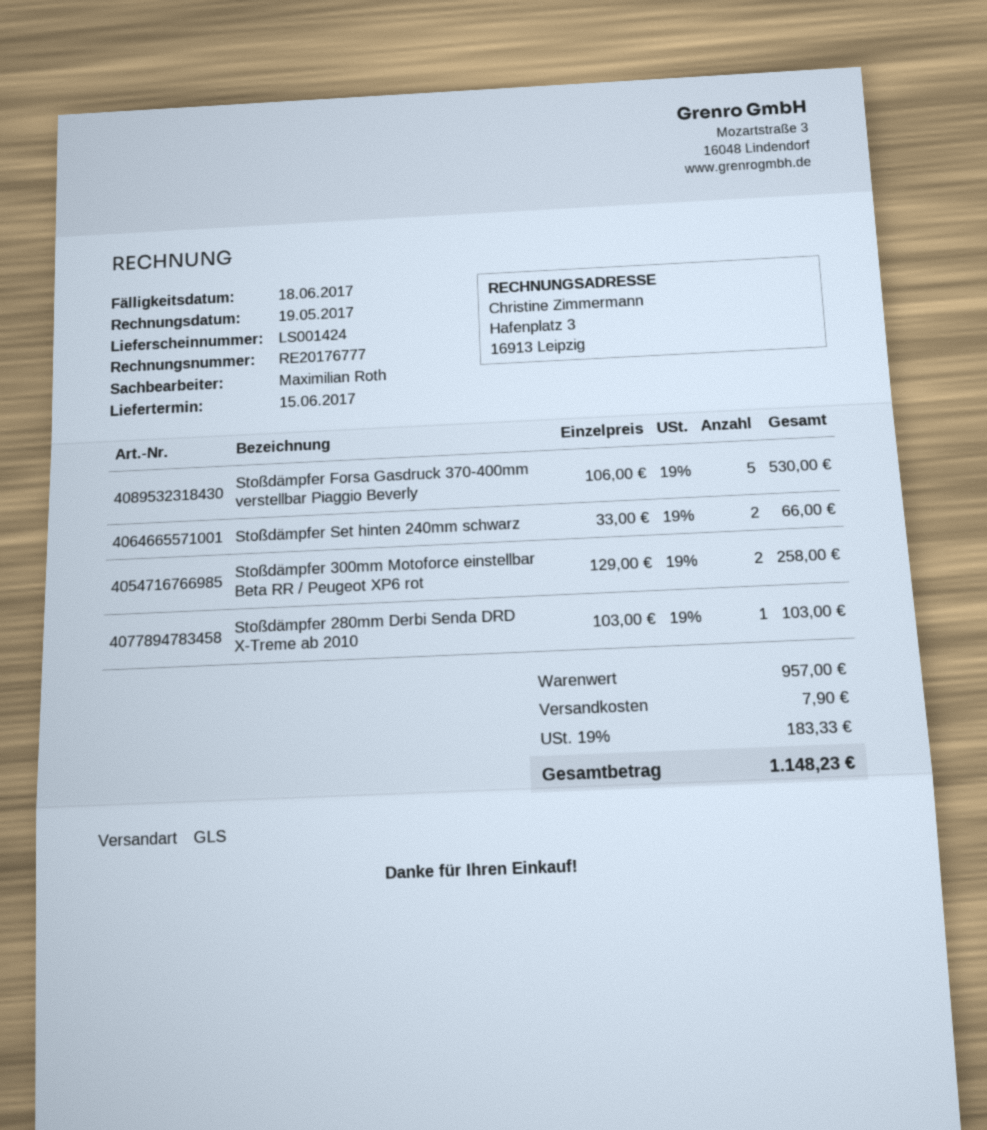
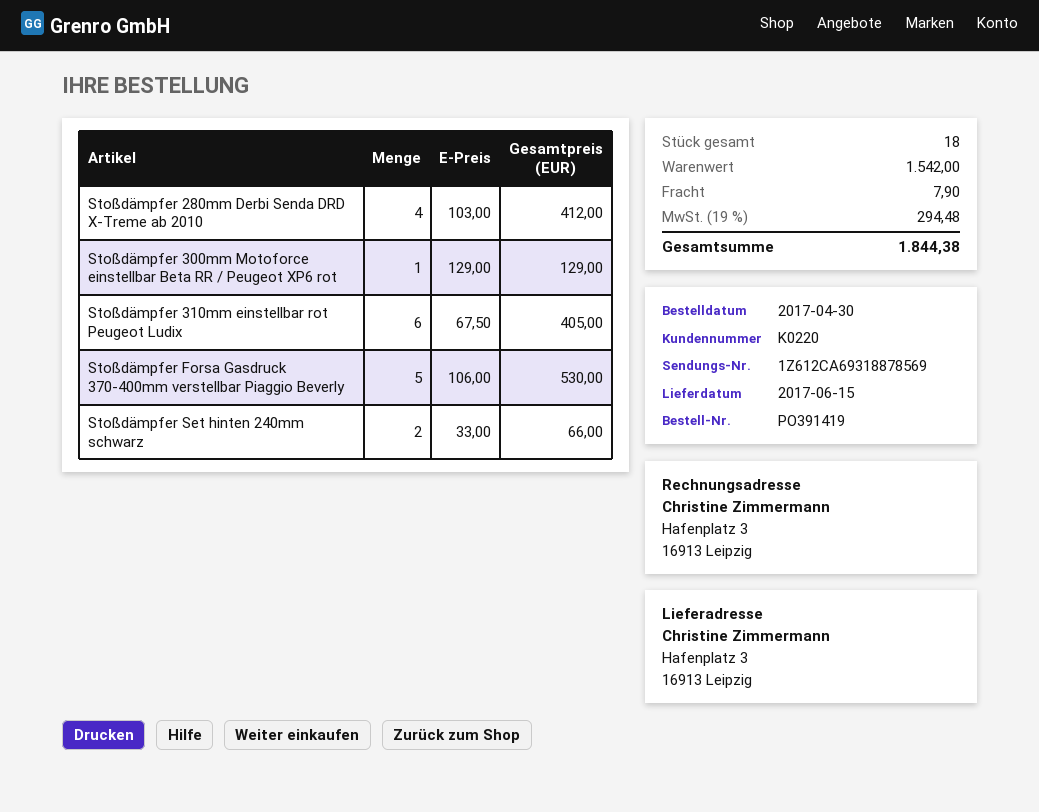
Stoßdämpfer 300mm Motoforce einstellbar Beta RR / Peugeot XP6 rot: 2 x 129.00 = 258.00 -> 1 x 129.00 = 129.00
Stoßdämpfer 280mm Derbi Senda DRD X-Treme ab 2010: 1 x 103.00 = 103.00 -> 4 x 103.00 = 412.00
Stoßdämpfer 310mm einstellbar rot Peugeot Ludix: none -> 6 x 67.50 = 405.00
subtotal: 957.00 -> 1542.00
tax: 19% = 183.33 -> 19% = 294.48
total: 1148.23 -> 1844.38

